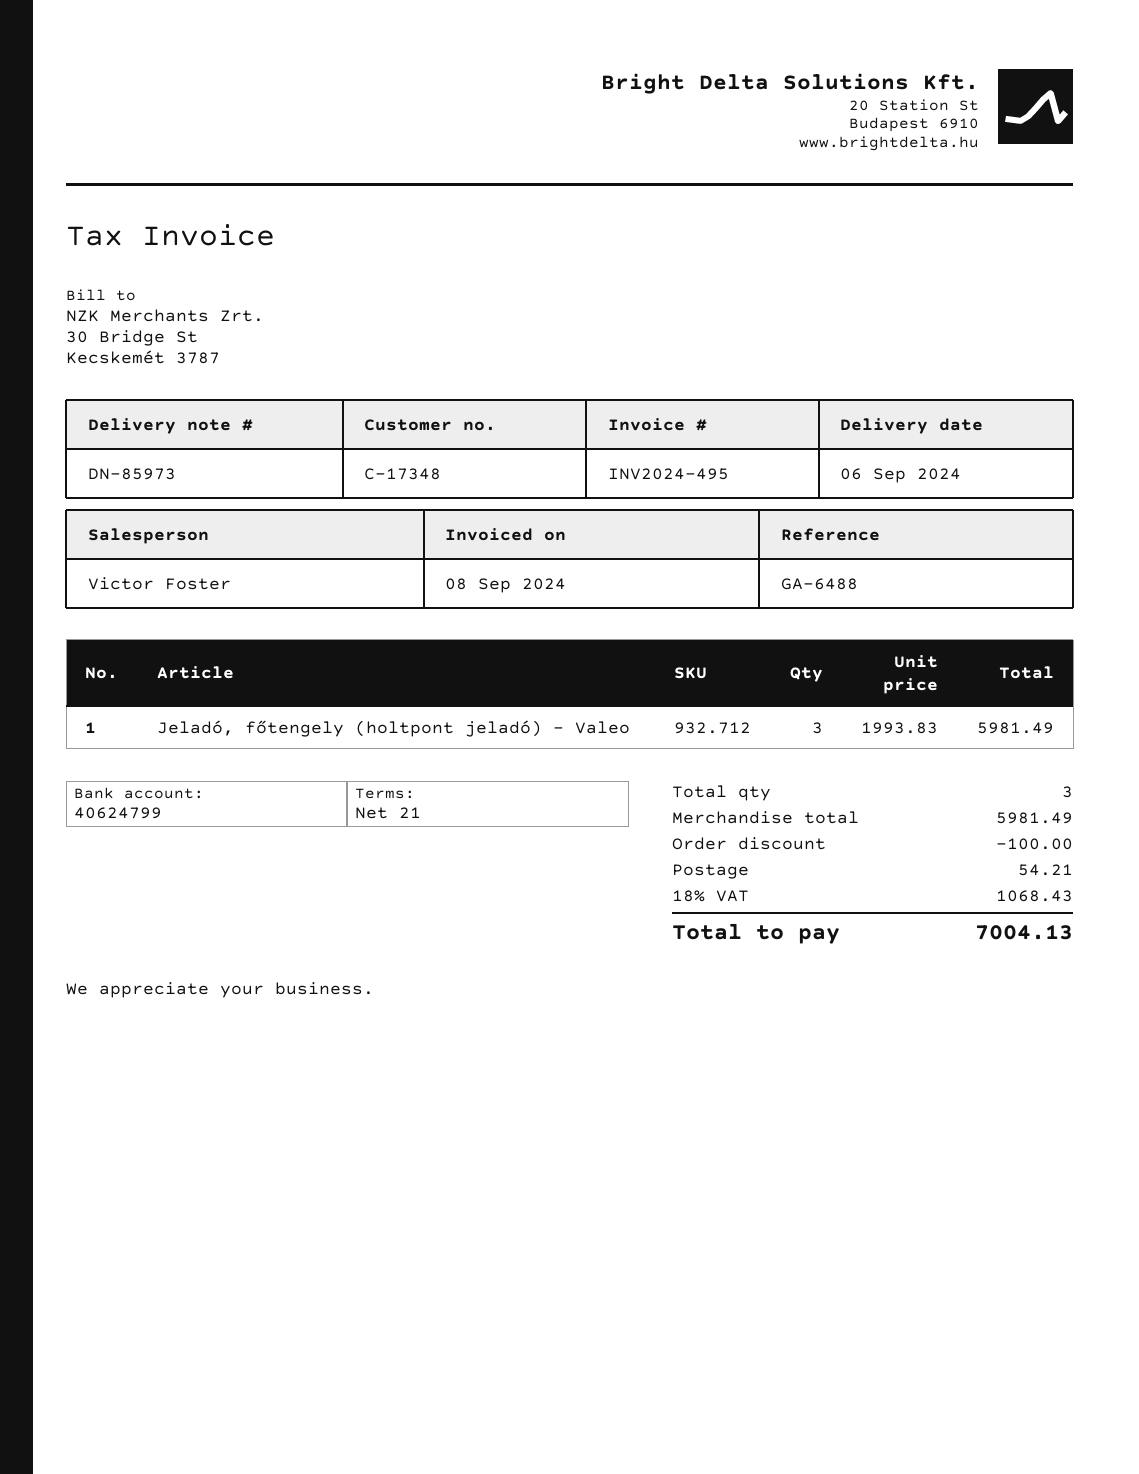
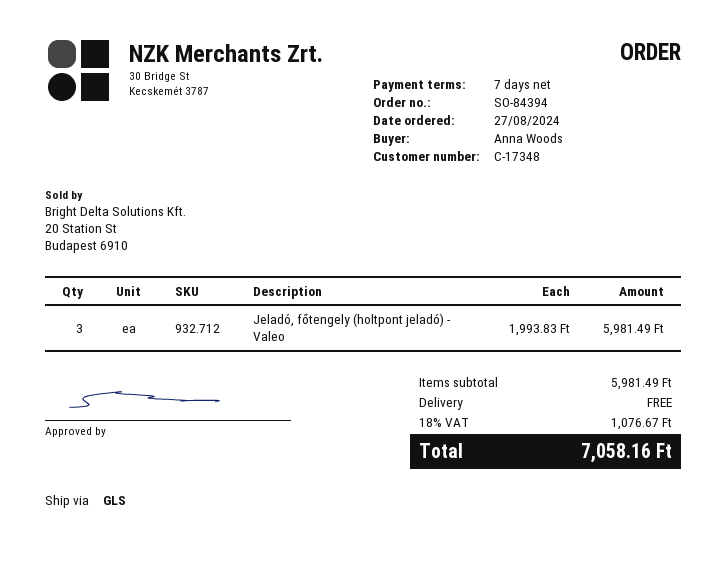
payment terms: 21 days -> 7 days
discount: 100.00 -> none
shipping: 54.21 -> 0.00
tax: 18% = 1068.43 -> 18% = 1076.67
total: 7004.13 -> 7058.16

